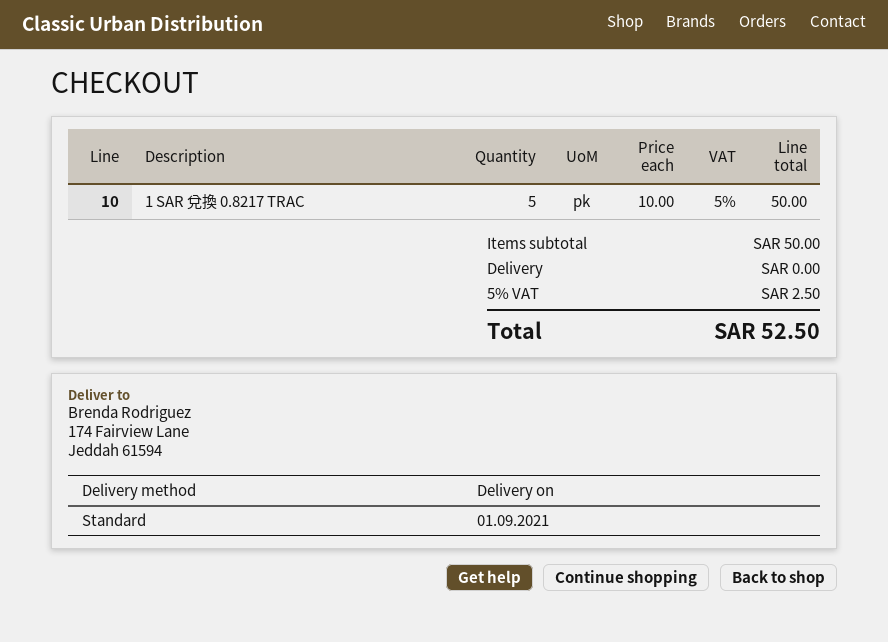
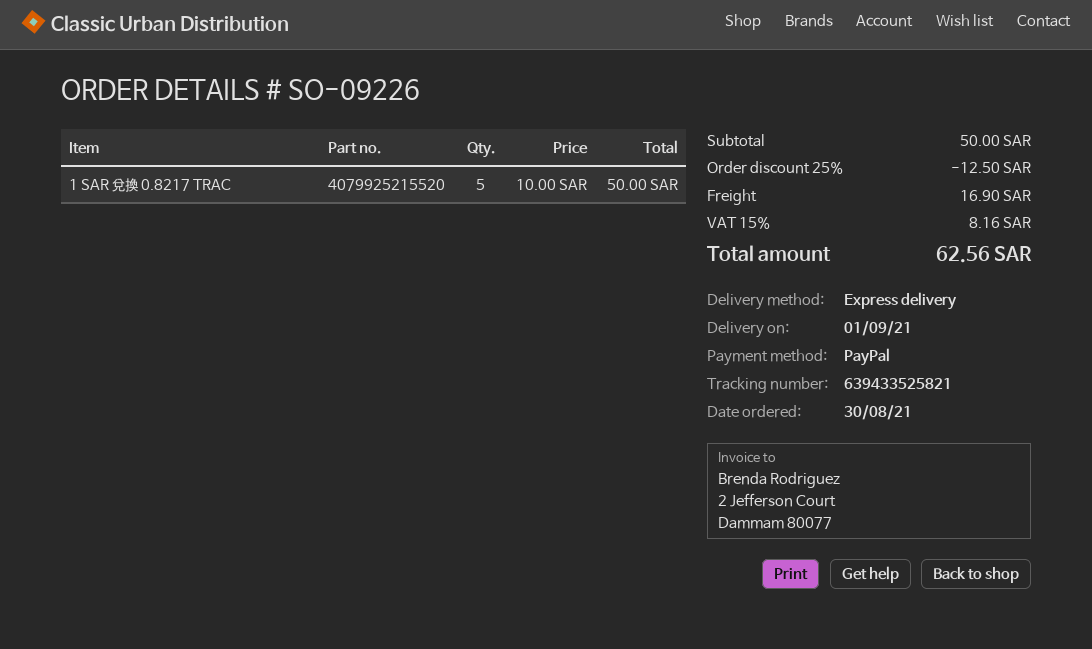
shipping method: standard -> express
discount: none -> 25% = 12.50
shipping: 0.00 -> 16.90
tax: 5% = 2.50 -> 15% = 8.16
total: 52.50 -> 62.56

